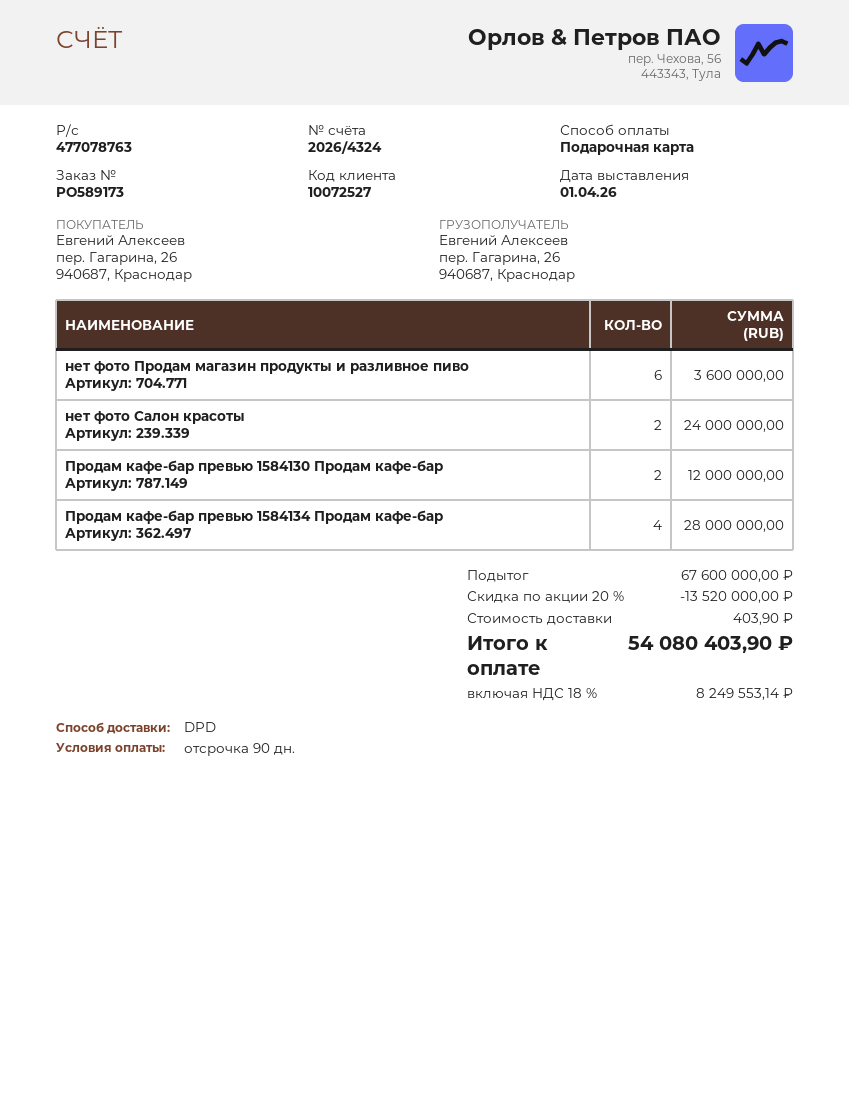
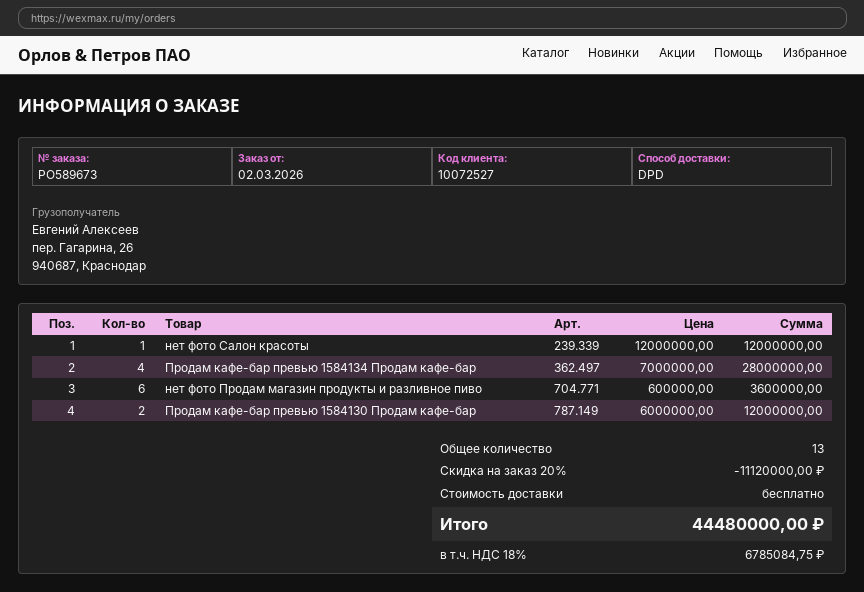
order number: PO589173 -> PO589673
нет фото Салон красоты: 2 for 24000000.00 -> 1 for 12000000.00
discount: 20% = 13520000.00 -> 20% = 11120000.00
shipping: 403.90 -> 0.00
tax: 18% = 8249553.14 -> 18% = 6785084.75
total: 54080403.90 -> 44480000.00

